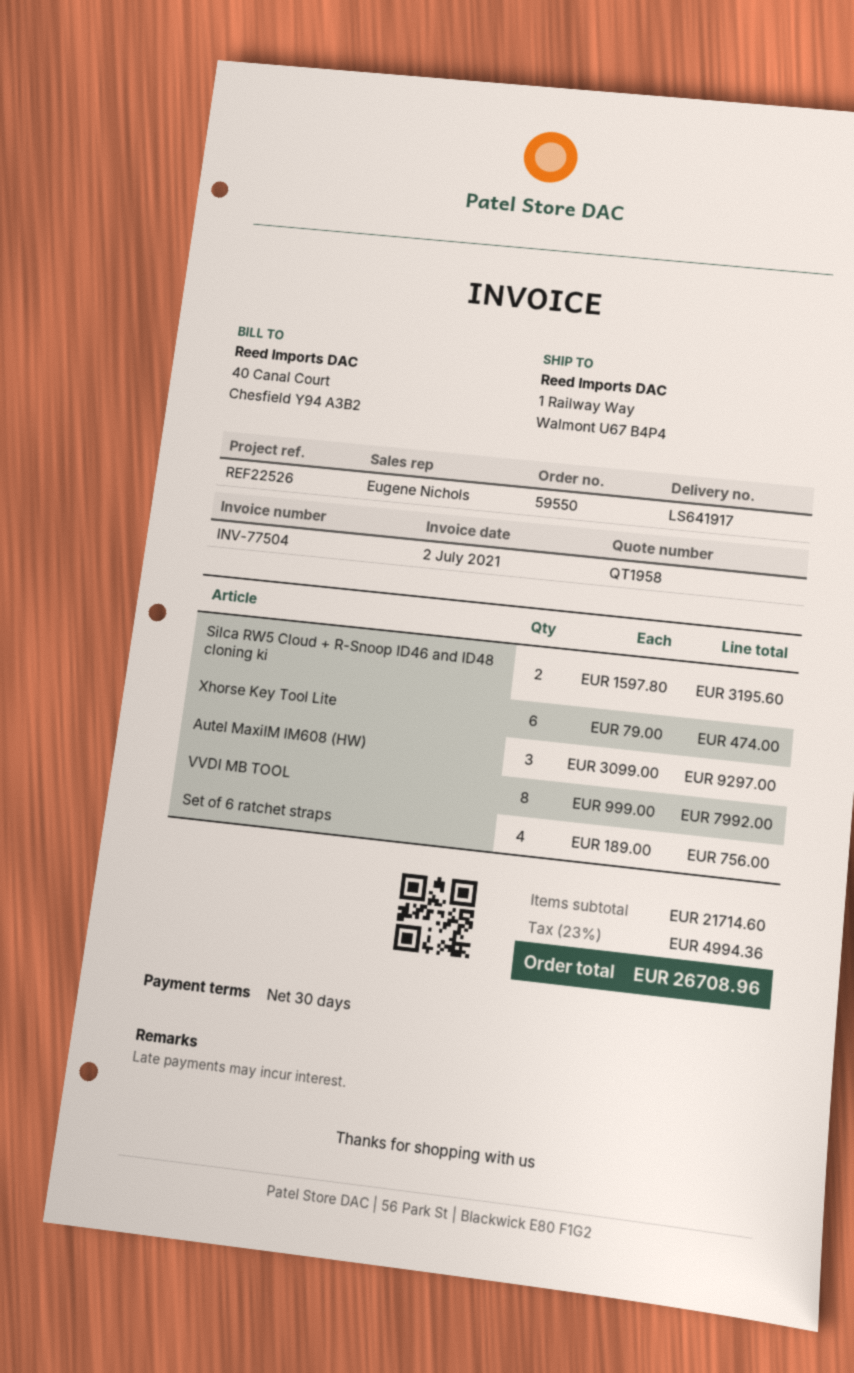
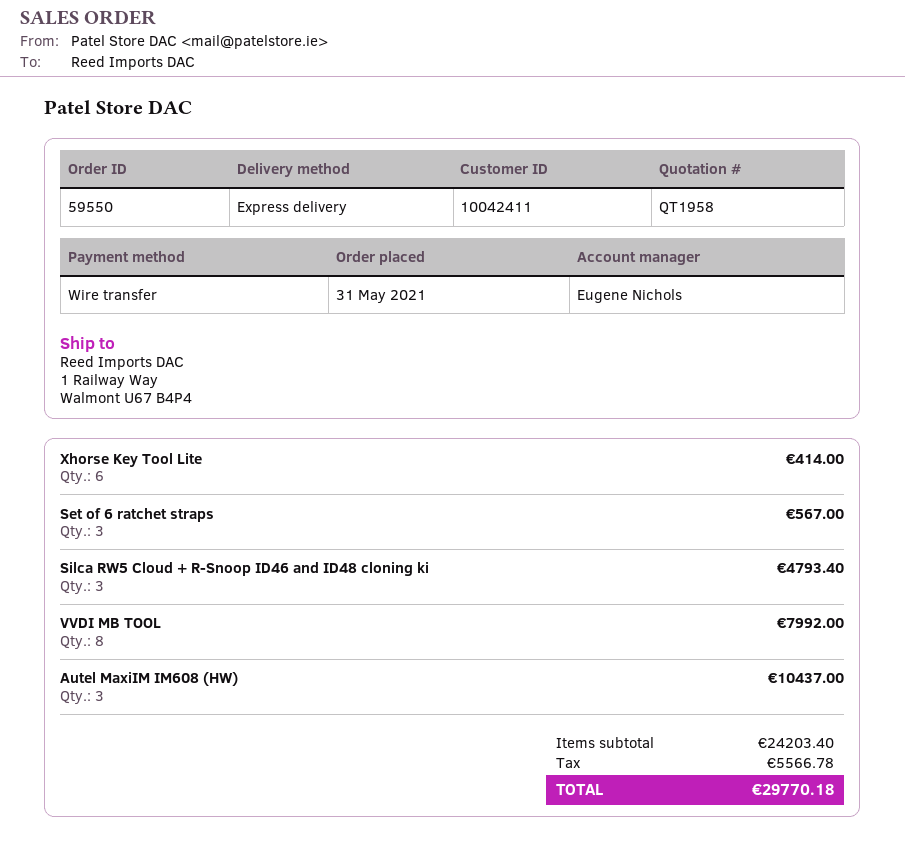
Silca RW5 Cloud + R-Snoop ID46 and ID48 cloning ki: 2 for 3195.60 -> 3 for 4793.40
Xhorse Key Tool Lite: 6 for 474.00 -> 6 for 414.00
Autel MaxiIM IM608 (HW): 3 for 9297.00 -> 3 for 10437.00
Set of 6 ratchet straps: 4 for 756.00 -> 3 for 567.00
subtotal: 21714.60 -> 24203.40
tax: 4994.36 -> 5566.78
total: 26708.96 -> 29770.18

